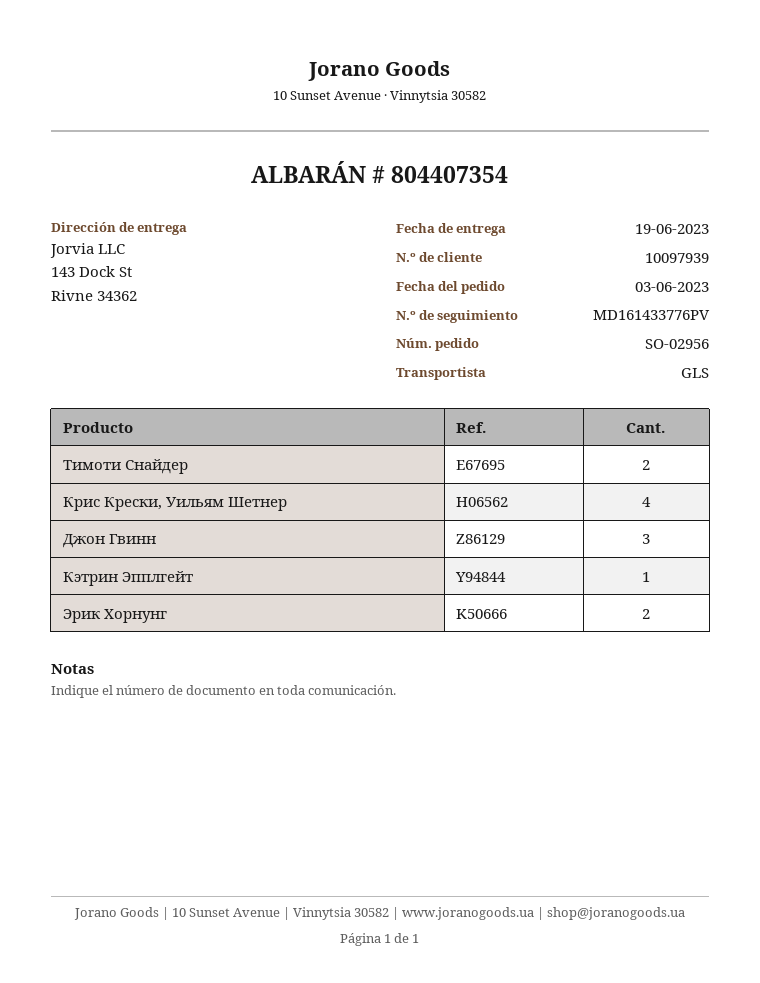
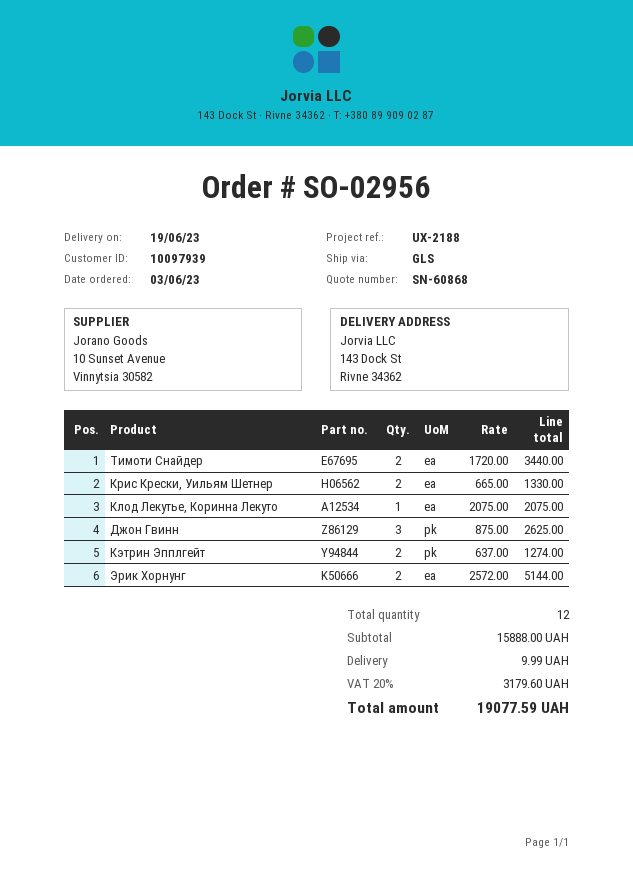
Крис Крески, Уильям Шетнер: 4 -> 2
Кэтрин Эпплгейт: 1 -> 2
Клод Лекутье, Коринна Лекуто: none -> 1

